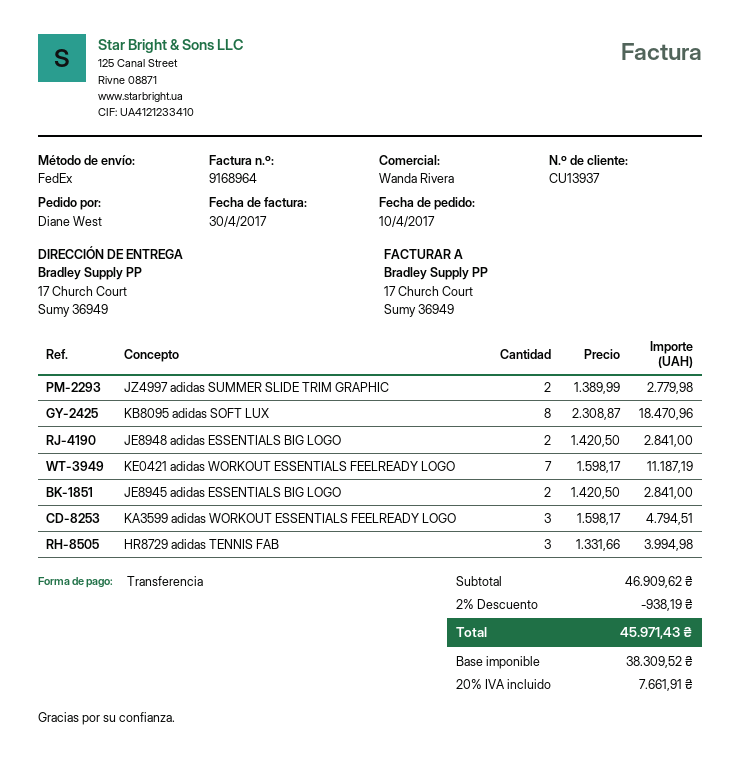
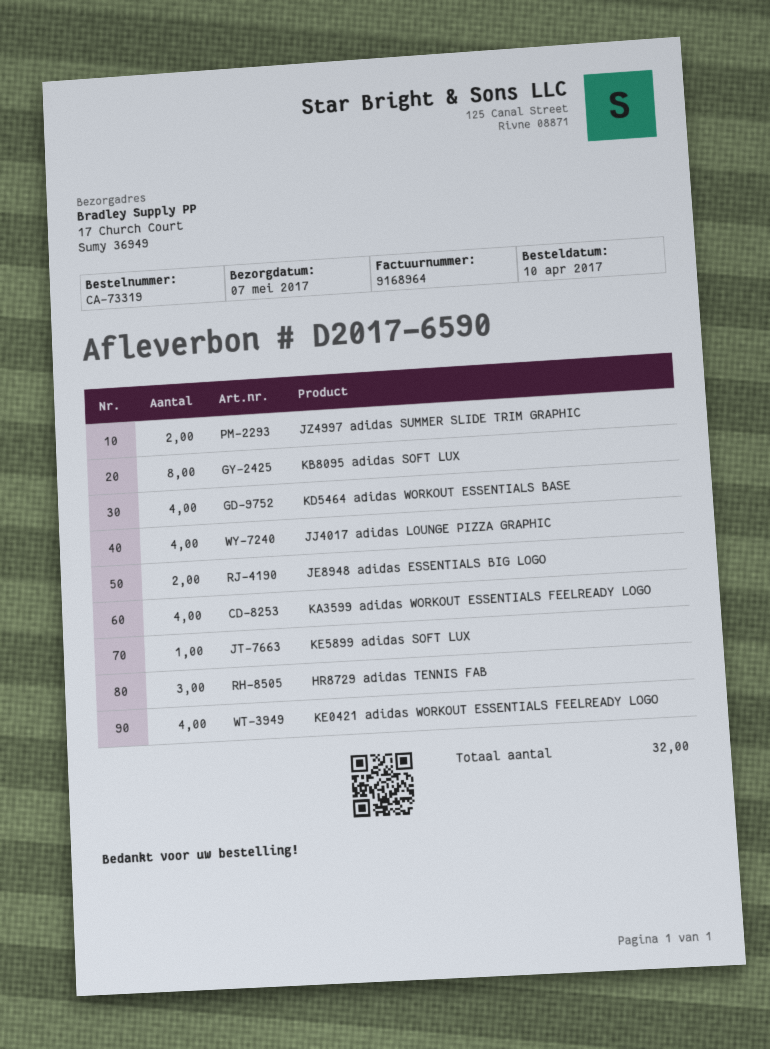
KE0421 adidas WORKOUT ESSENTIALS FEELREADY LOGO: 7 -> 4
JE8945 adidas ESSENTIALS BIG LOGO: 2 -> none
KA3599 adidas WORKOUT ESSENTIALS FEELREADY LOGO: 3 -> 4
KD5464 adidas WORKOUT ESSENTIALS BASE: none -> 4
JJ4017 adidas LOUNGE PIZZA GRAPHIC: none -> 4
KE5899 adidas SOFT LUX: none -> 1

